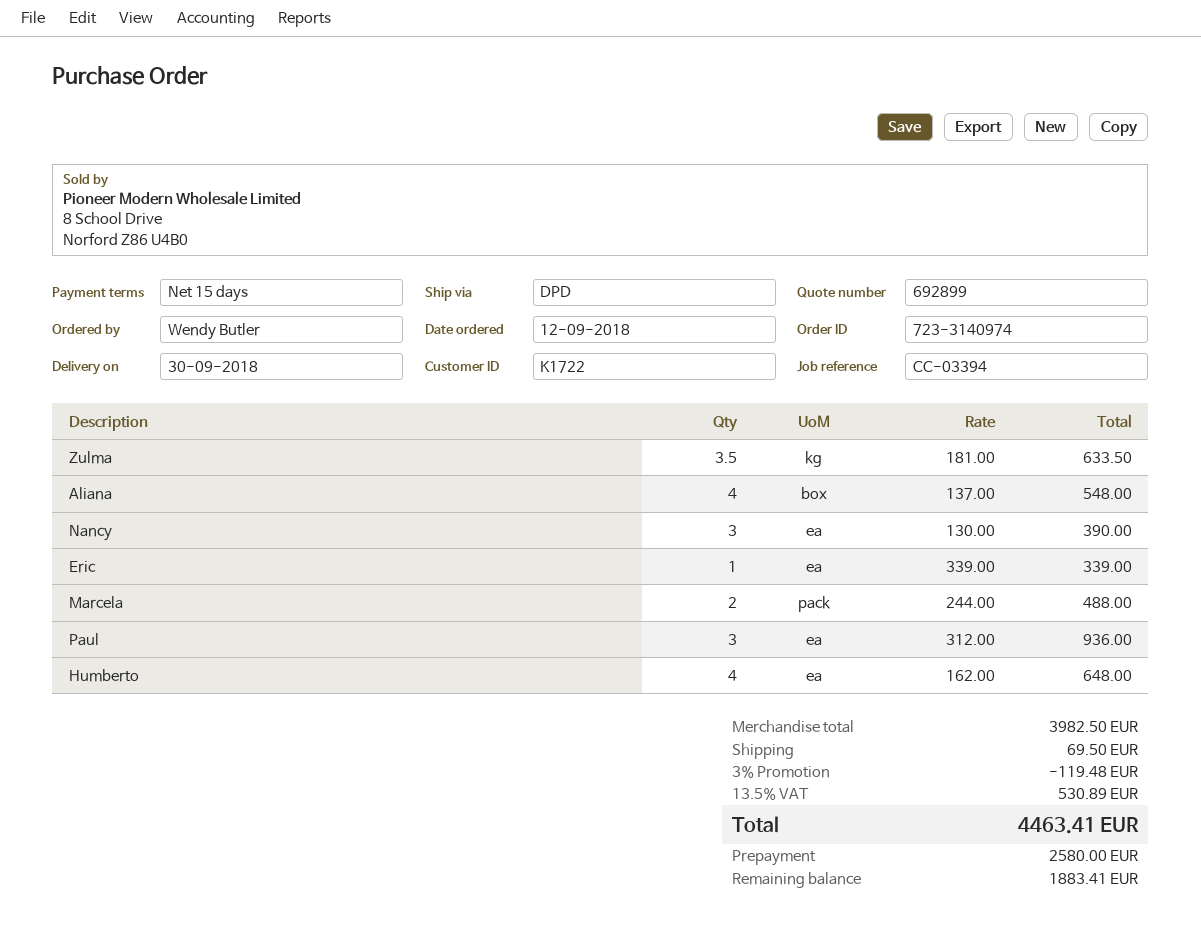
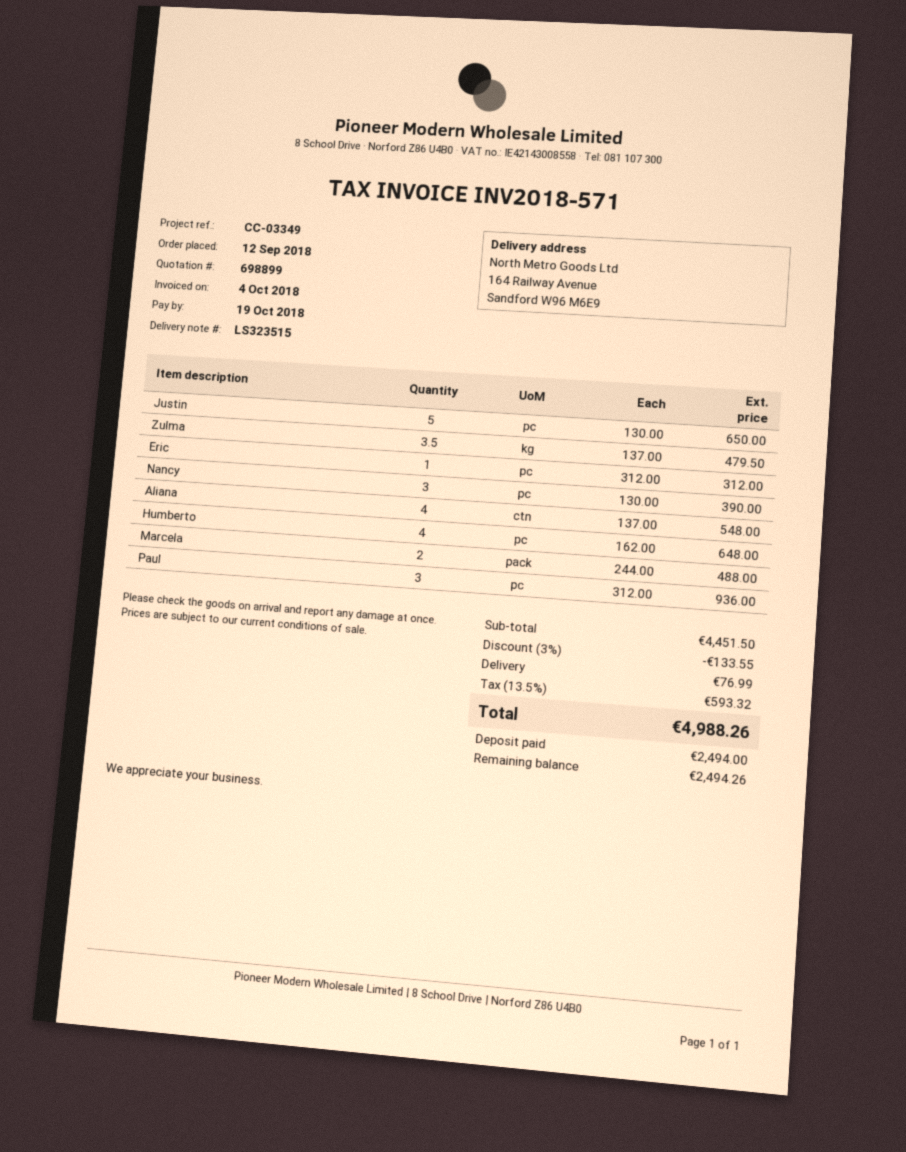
quote number: 692899 -> 698899
reference: CC-03394 -> CC-03349
Zulma: 3.5 x 181.00 = 633.50 -> 3.5 x 137.00 = 479.50
Eric: 1 x 339.00 = 339.00 -> 1 x 312.00 = 312.00
Justin: none -> 5 x 130.00 = 650.00
subtotal: 3982.50 -> 4451.50
discount: 3% = 119.48 -> 3% = 133.55
shipping: 69.50 -> 76.99
tax: 13.5% = 530.89 -> 13.5% = 593.32
total: 4463.41 -> 4988.26
deposit: 2580.00 -> 2494.00
balance: 1883.41 -> 2494.26

